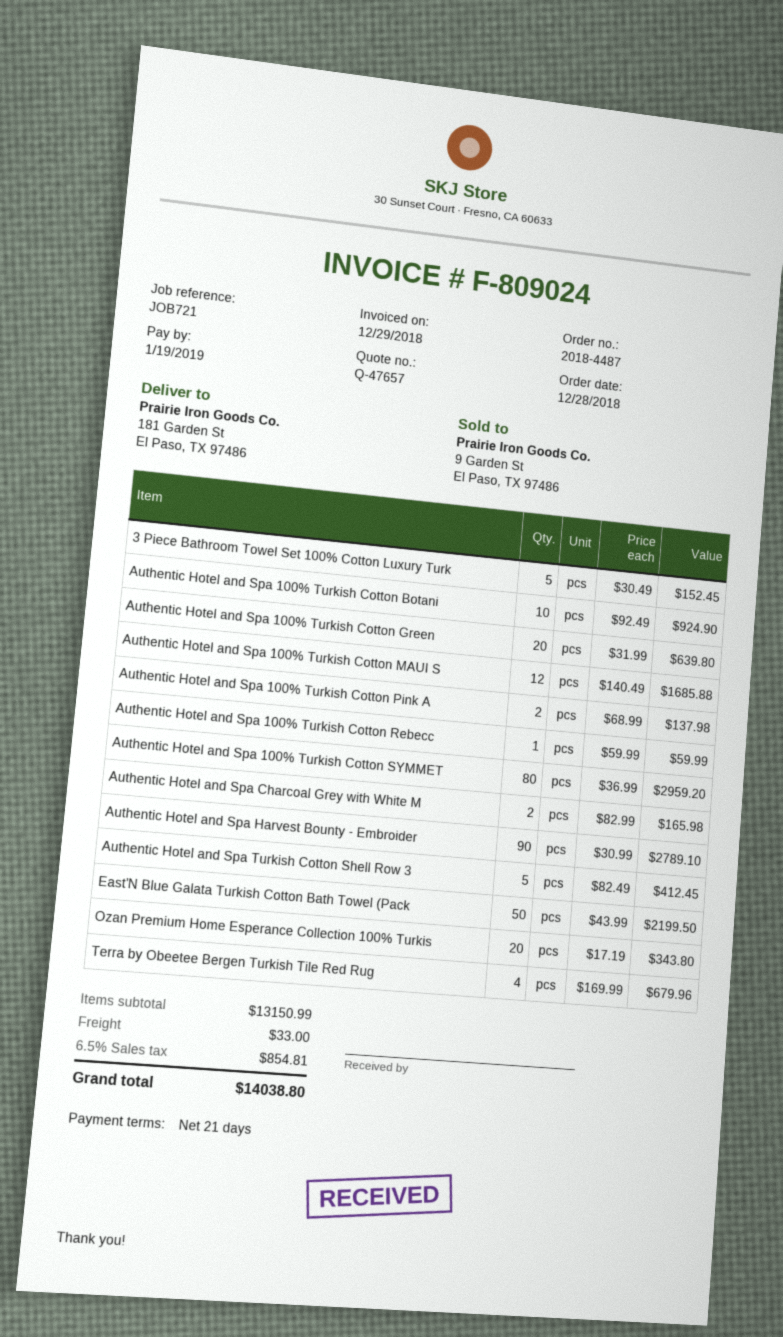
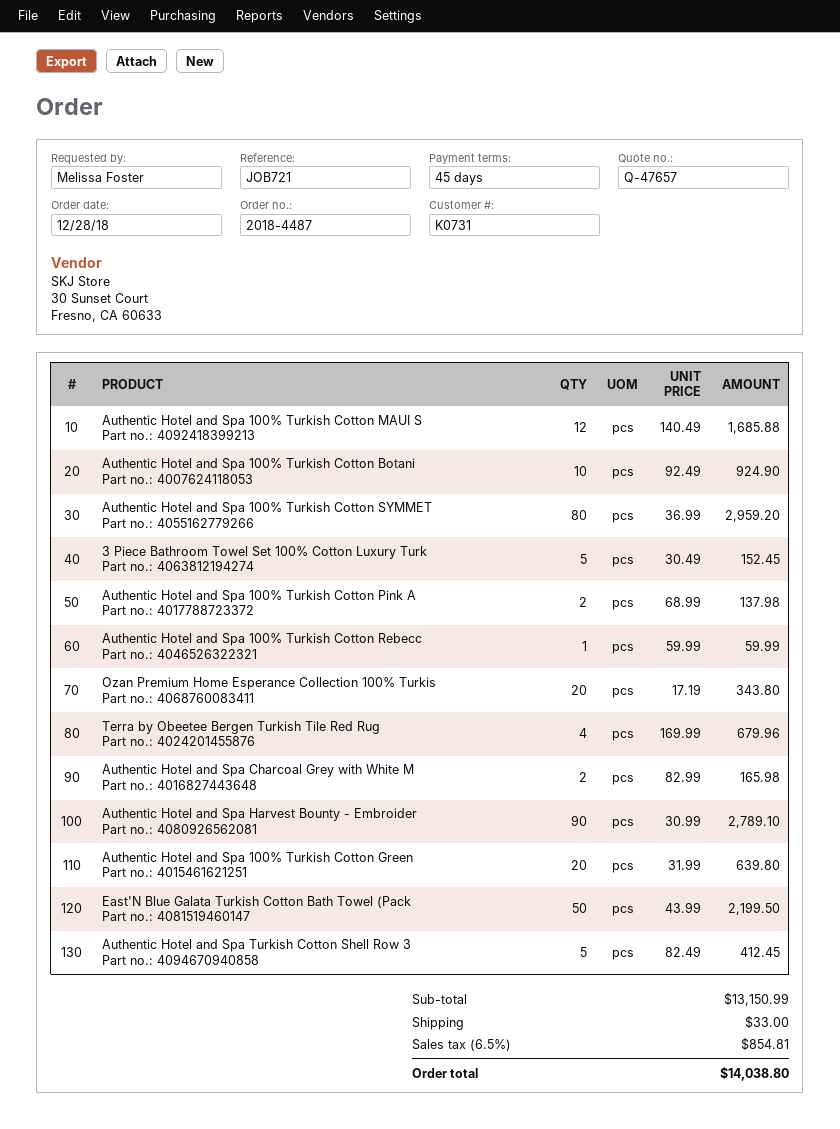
payment terms: 21 days -> 45 days

